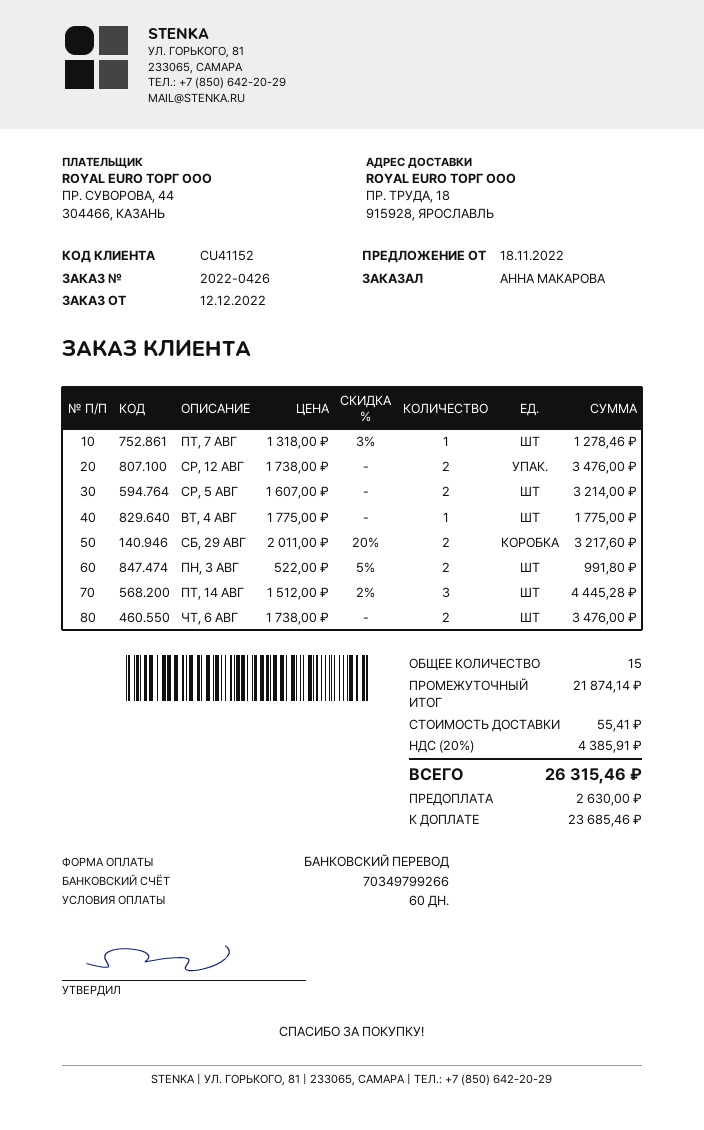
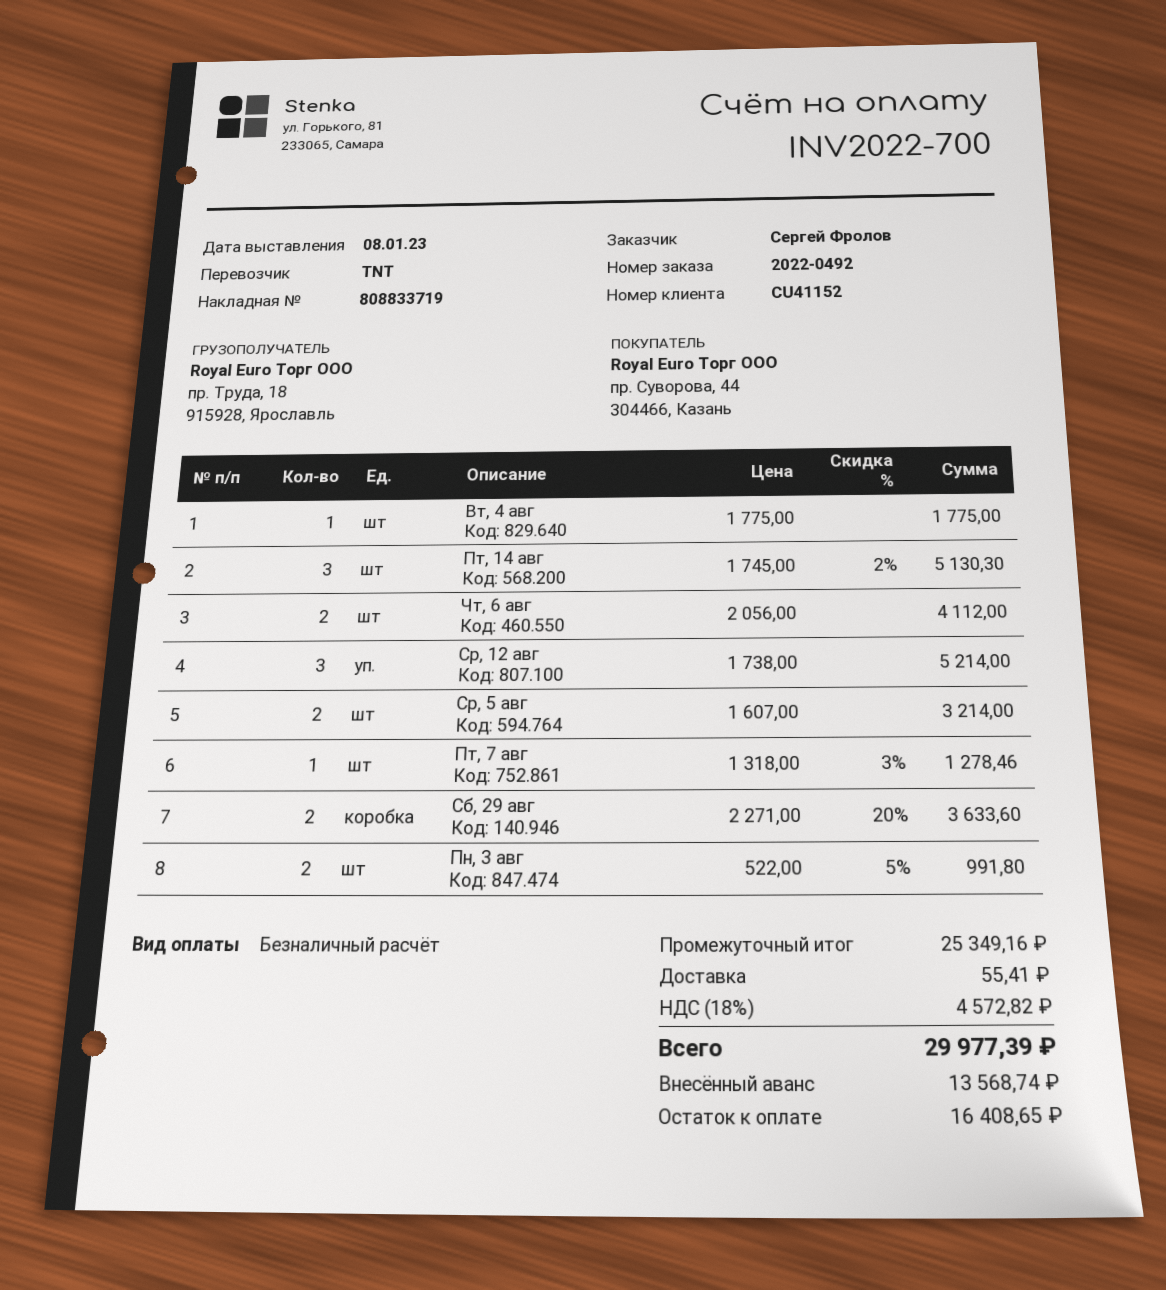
order number: 2022-0426 -> 2022-0492
ordered by: АННА МАКАРОВА -> Сергей Фролов
СР, 12 АВГ: 2 x 1738.00 = 3476.00 -> 3 x 1738.00 = 5214.00
СБ, 29 АВГ: 2 x 2011.00 - 20% = 3217.60 -> 2 x 2271.00 - 20% = 3633.60
ПТ, 14 АВГ: 3 x 1512.00 - 2% = 4445.28 -> 3 x 1745.00 - 2% = 5130.30
ЧТ, 6 АВГ: 2 x 1738.00 = 3476.00 -> 2 x 2056.00 = 4112.00
subtotal: 21874.14 -> 25349.16
tax: 20% = 4385.91 -> 18% = 4572.82
total: 26315.46 -> 29977.39
deposit: 2630.00 -> 13568.74
balance: 23685.46 -> 16408.65

